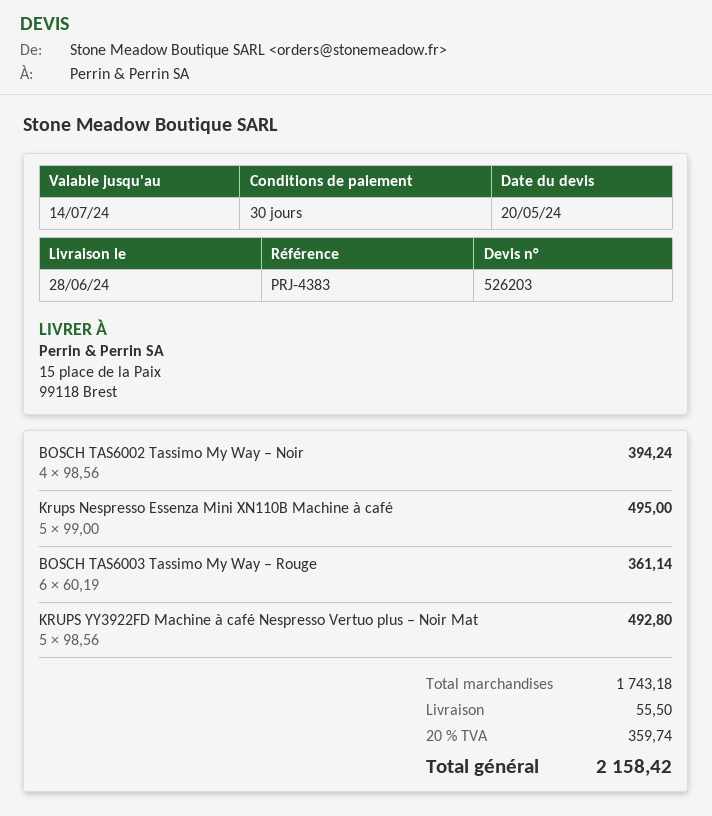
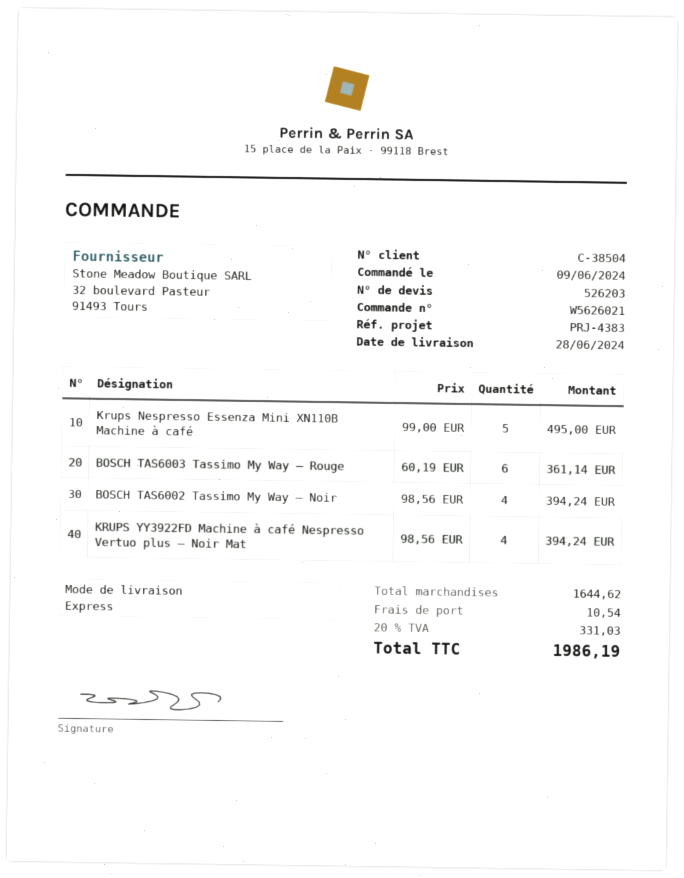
KRUPS YY3922FD Machine à café Nespresso Vertuo plus – Noir Mat: 5 x 98.56 = 492.80 -> 4 x 98.56 = 394.24
subtotal: 1743.18 -> 1644.62
shipping: 55.50 -> 10.54
tax: 20% = 359.74 -> 20% = 331.03
total: 2158.42 -> 1986.19

